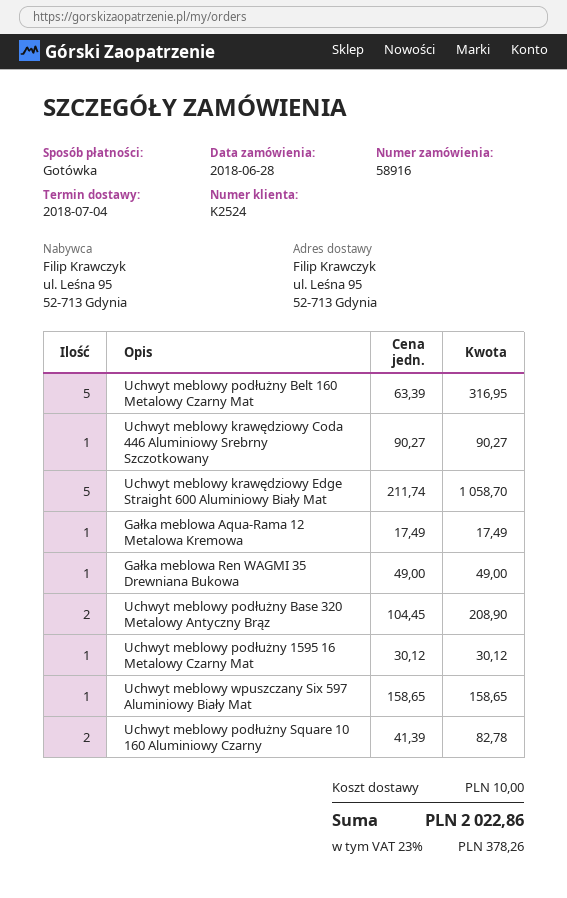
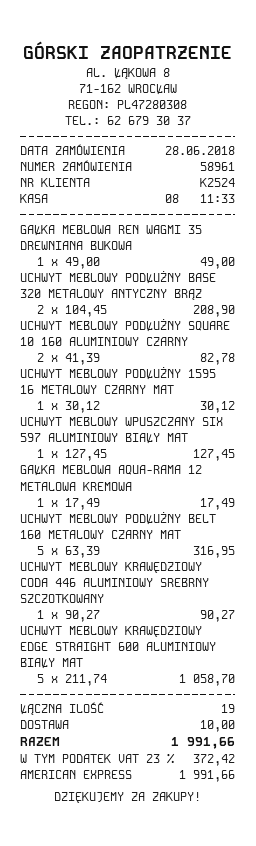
order number: 58916 -> 58961
payment method: cash -> American Express
Uchwyt meblowy wpuszczany Six 597 Aluminiowy Biały Mat: 1 x 158.65 = 158.65 -> 1 x 127.45 = 127.45
tax: 23% = 378.26 -> 23% = 372.42
total: 2022.86 -> 1991.66

